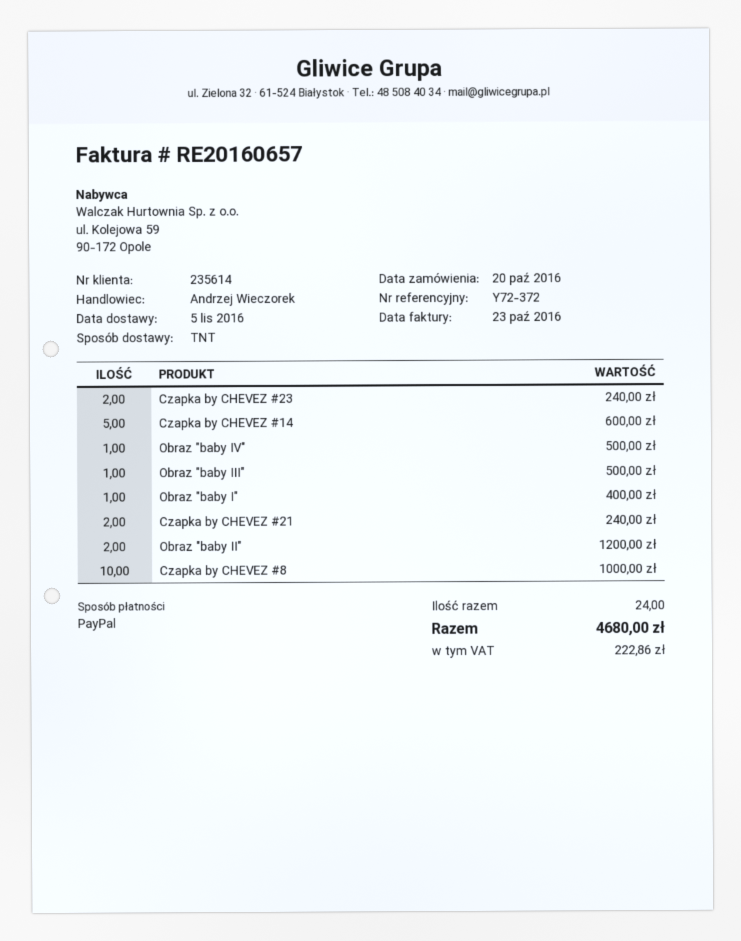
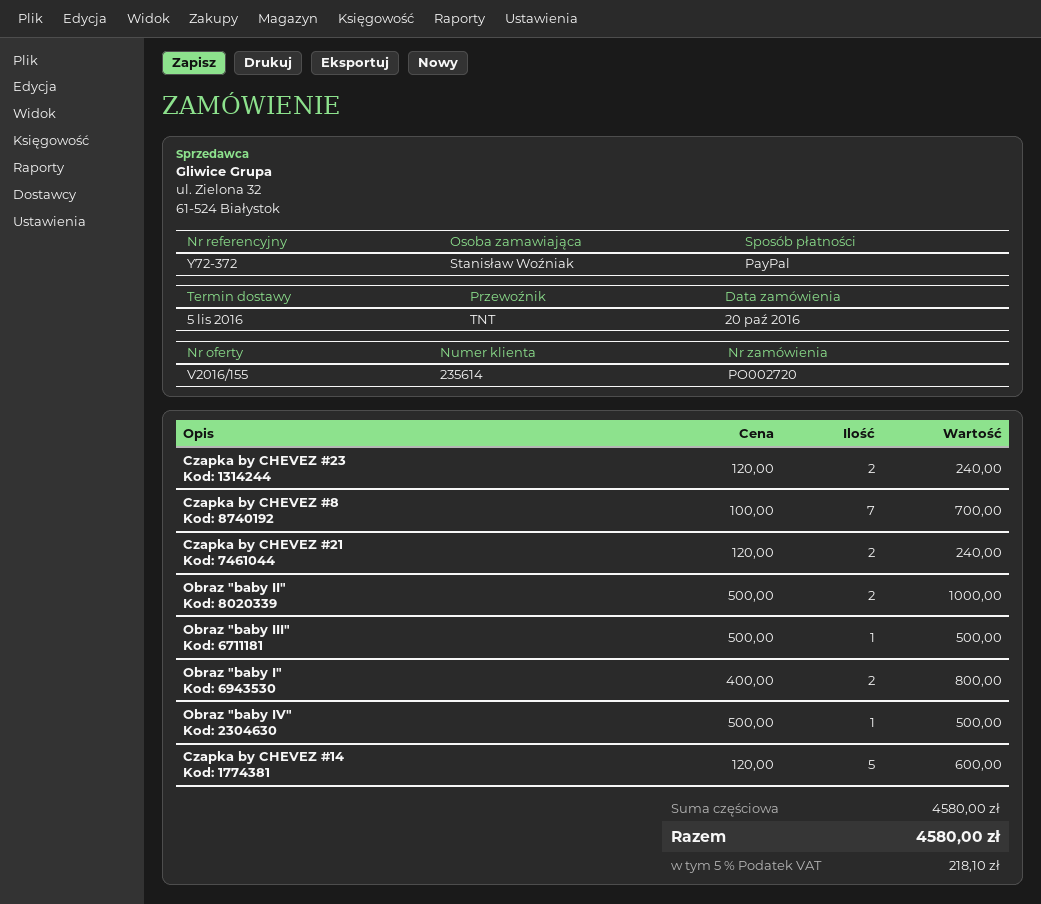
Obraz "baby I": 1 for 400.00 -> 2 for 800.00
Obraz "baby II": 2 for 1200.00 -> 2 for 1000.00
Czapka by CHEVEZ #8: 10 for 1000.00 -> 7 for 700.00
tax: 222.86 -> 218.10
total: 4680.00 -> 4580.00

